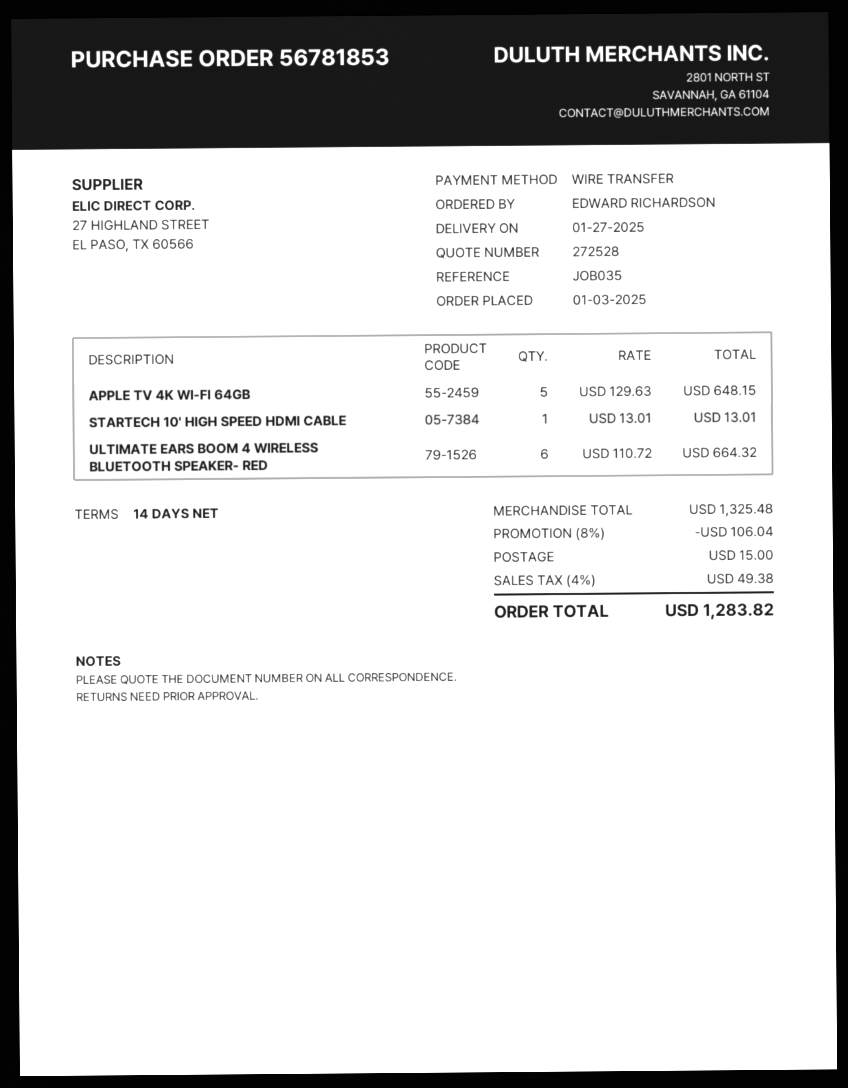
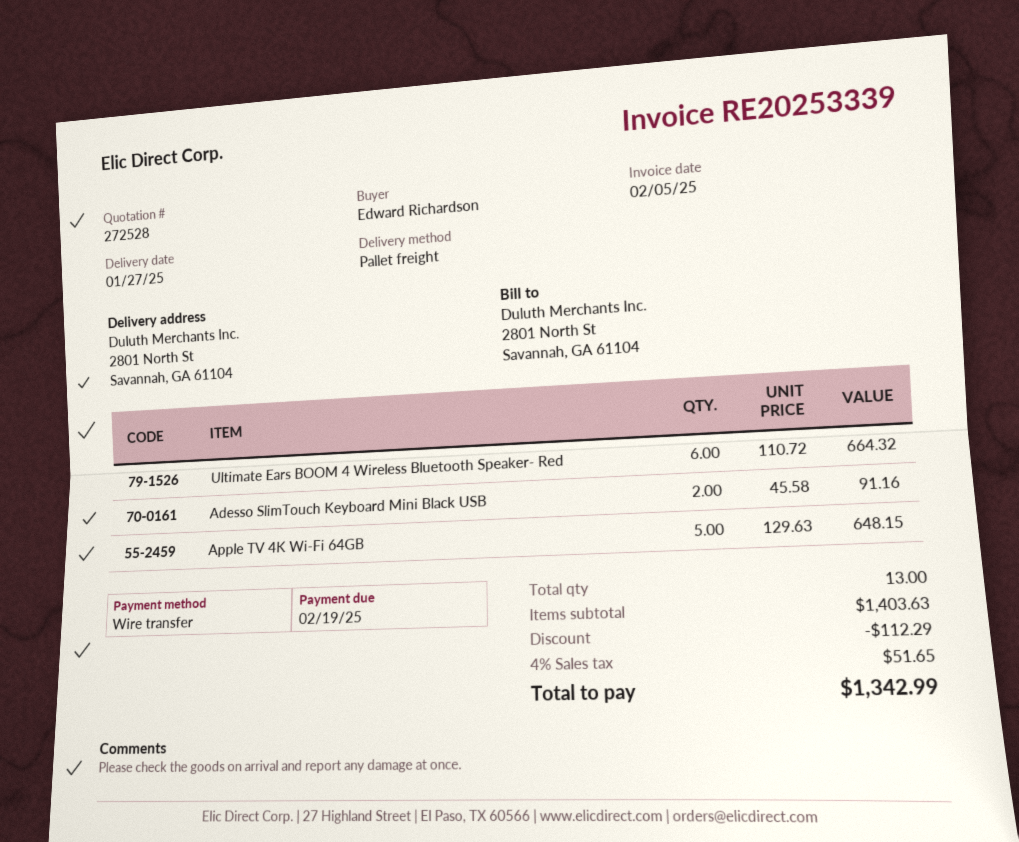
STARTECH 10' HIGH SPEED HDMI CABLE: 1 x 13.01 = 13.01 -> none
Adesso SlimTouch Keyboard Mini Black USB: none -> 2 x 45.58 = 91.16
subtotal: 1325.48 -> 1403.63
discount: 106.04 -> 112.29
shipping: 15.00 -> none
tax: 4% = 49.38 -> 4% = 51.65
total: 1283.82 -> 1342.99

